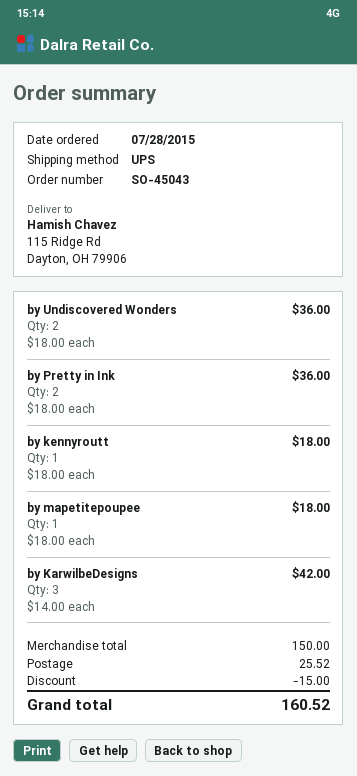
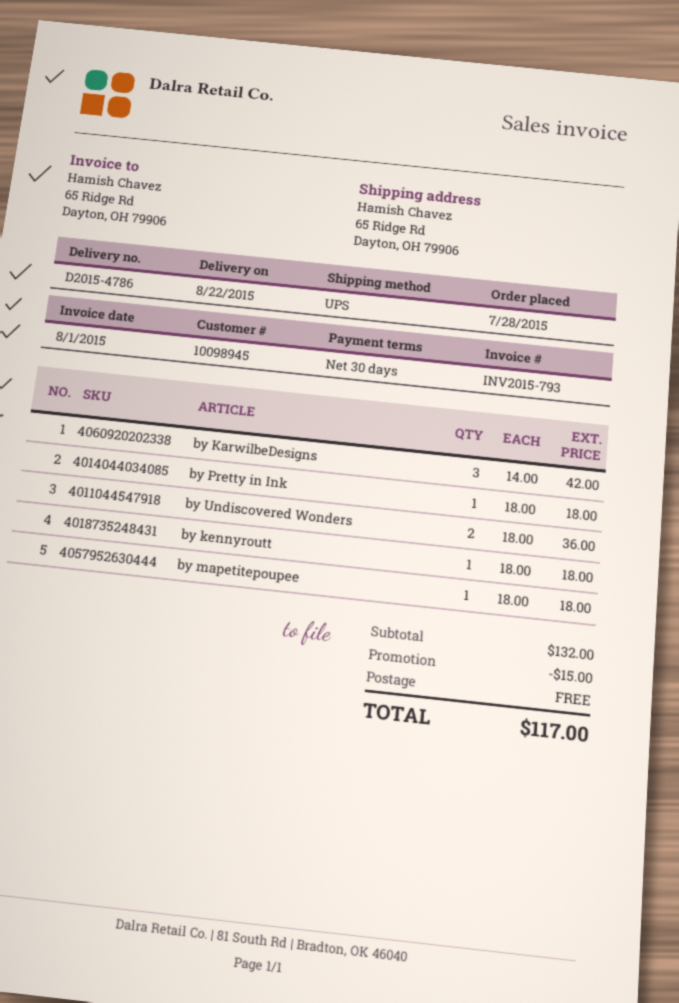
ship to: 115 Ridge Rd, Dayton, OH 79906 -> 65 Ridge Rd, Dayton, OH 79906
by Pretty in Ink: 2 x 18.00 = 36.00 -> 1 x 18.00 = 18.00
subtotal: 150.00 -> 132.00
shipping: 25.52 -> 0.00
total: 160.52 -> 117.00

